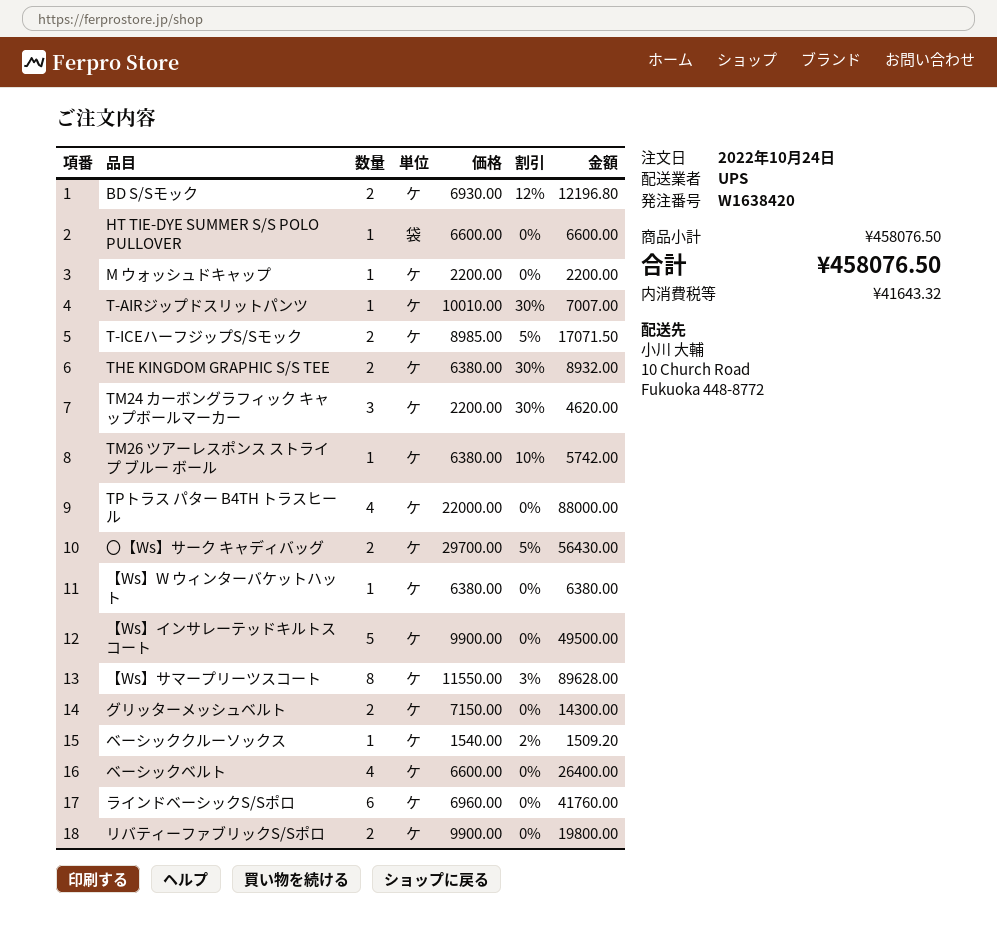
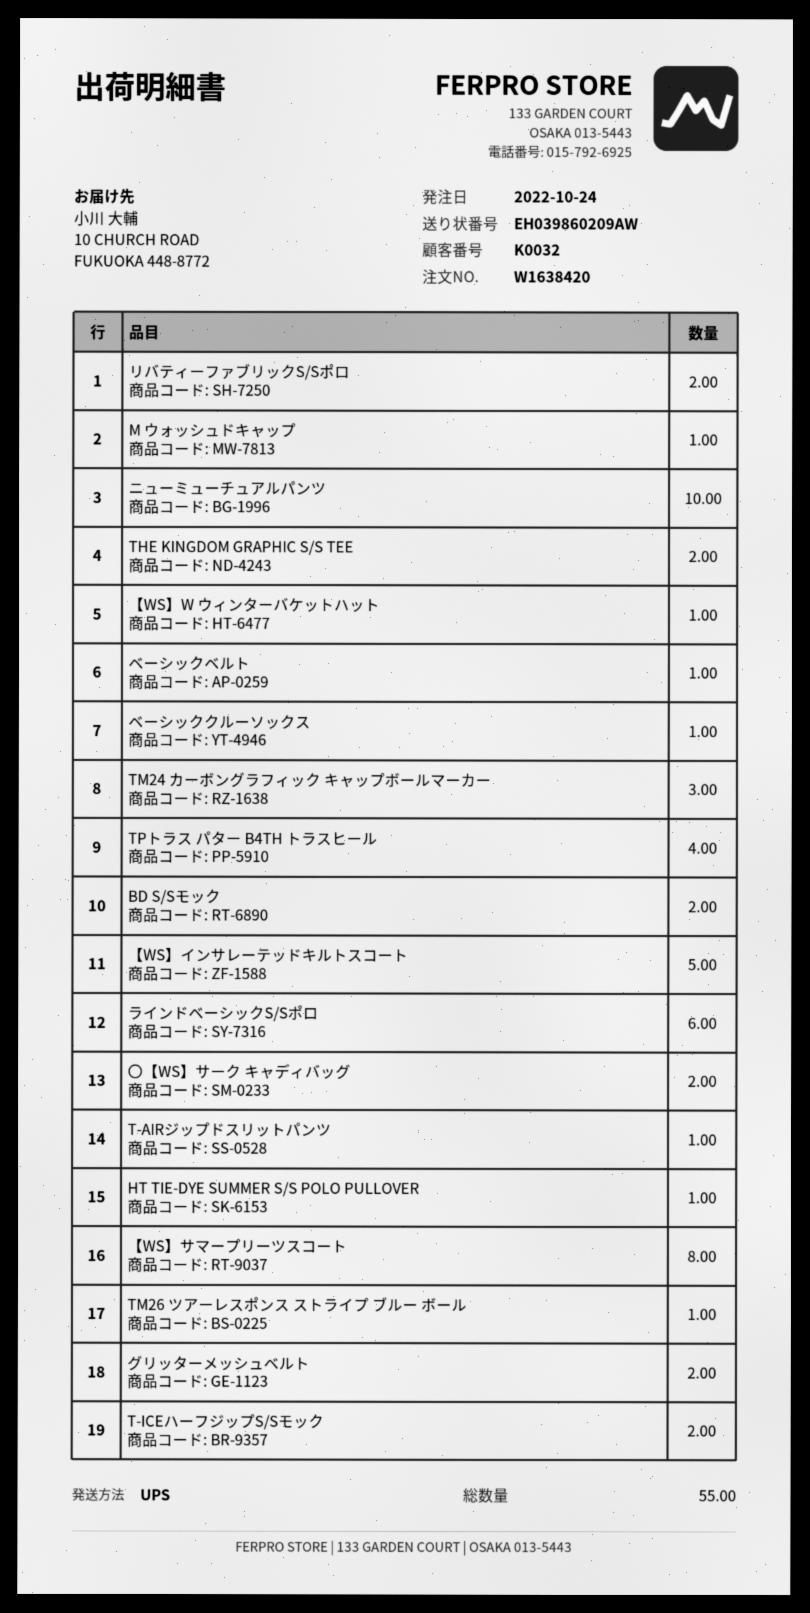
ベーシックベルト: 4 -> 1
ニューミューチュアルパンツ: none -> 10

